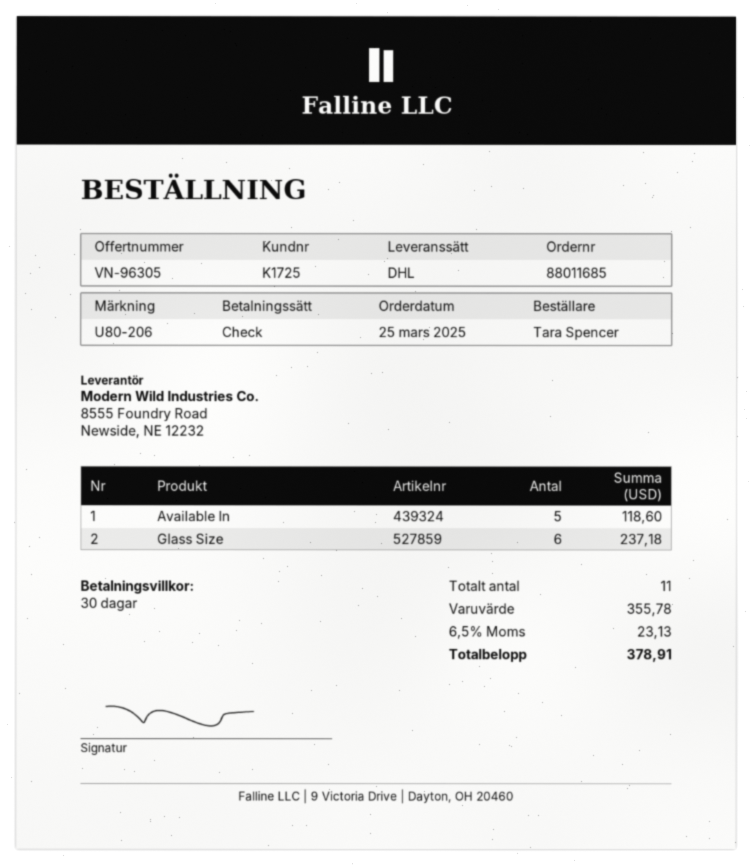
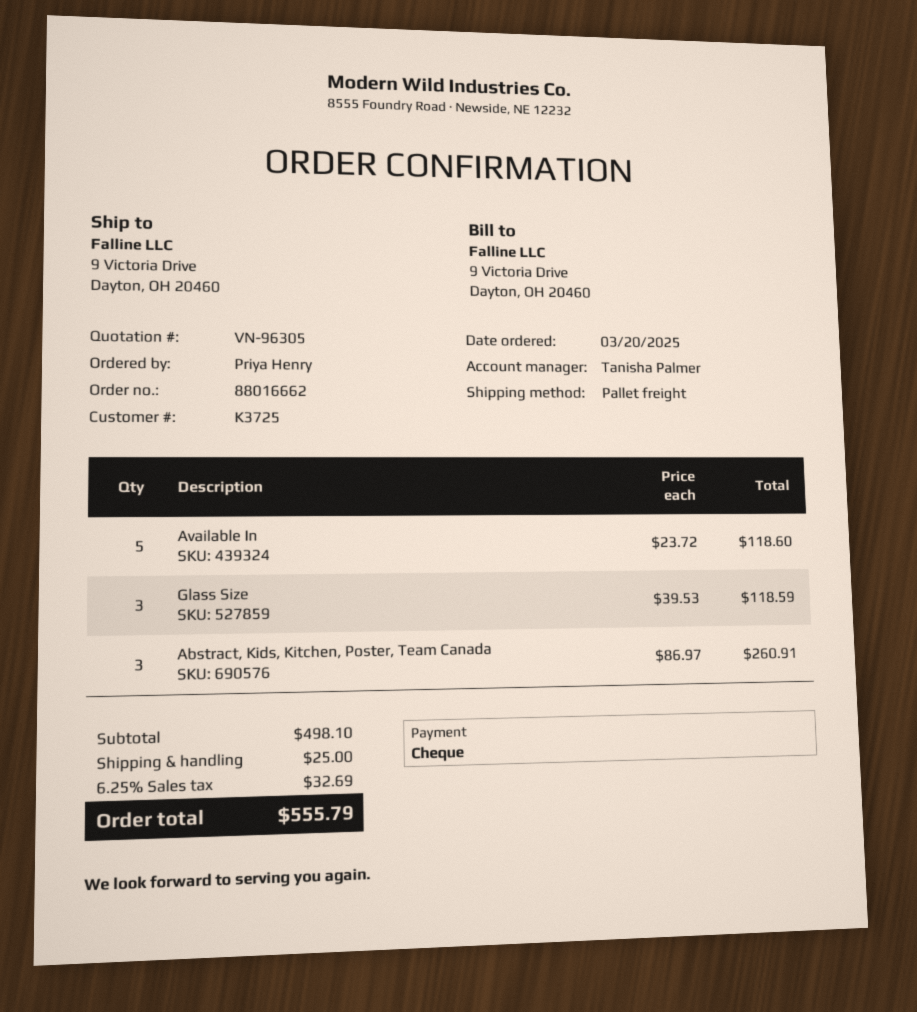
order number: 88011685 -> 88016662
order date: 2025-03-25 -> 2025-03-20
customer number: K1725 -> K3725
ordered by: Tara Spencer -> Priya Henry
shipping method: DHL -> pallet freight
Glass Size: 6 for 237.18 -> 3 for 118.59
Abstract, Kids, Kitchen, Poster, Team Canada: none -> 3 for 260.91
subtotal: 355.78 -> 498.10
shipping: none -> 25.00
tax: 6.5% = 23.13 -> 6.25% = 32.69
total: 378.91 -> 555.79

